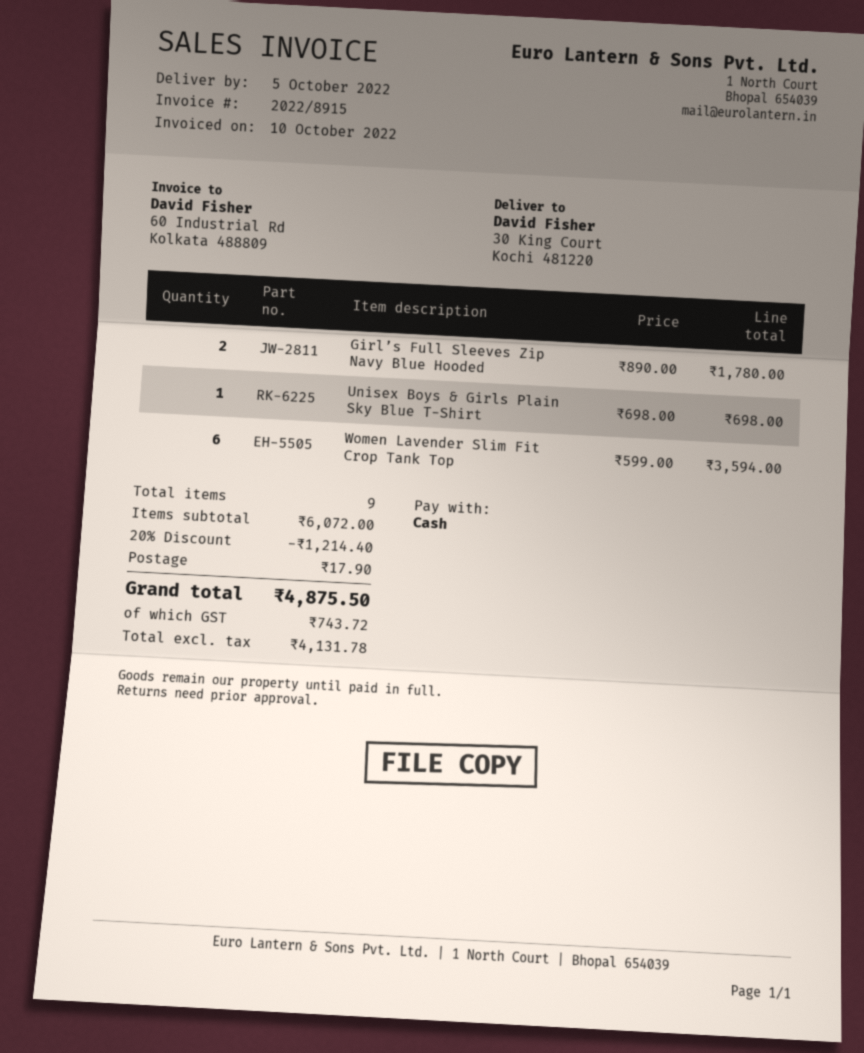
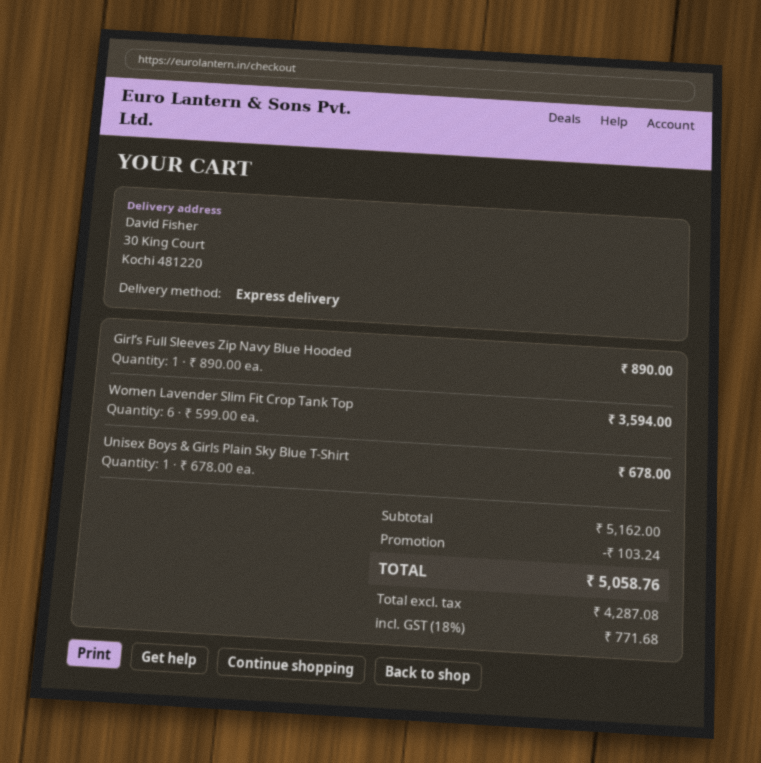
Girl’s Full Sleeves Zip Navy Blue Hooded: 2 x 890.00 = 1780.00 -> 1 x 890.00 = 890.00
Unisex Boys & Girls Plain Sky Blue T-Shirt: 1 x 698.00 = 698.00 -> 1 x 678.00 = 678.00
subtotal: 6072.00 -> 5162.00
discount: 1214.40 -> 103.24
shipping: 17.90 -> none
net: 4131.78 -> 4287.08
tax: 743.72 -> 771.68
total: 4875.50 -> 5058.76

